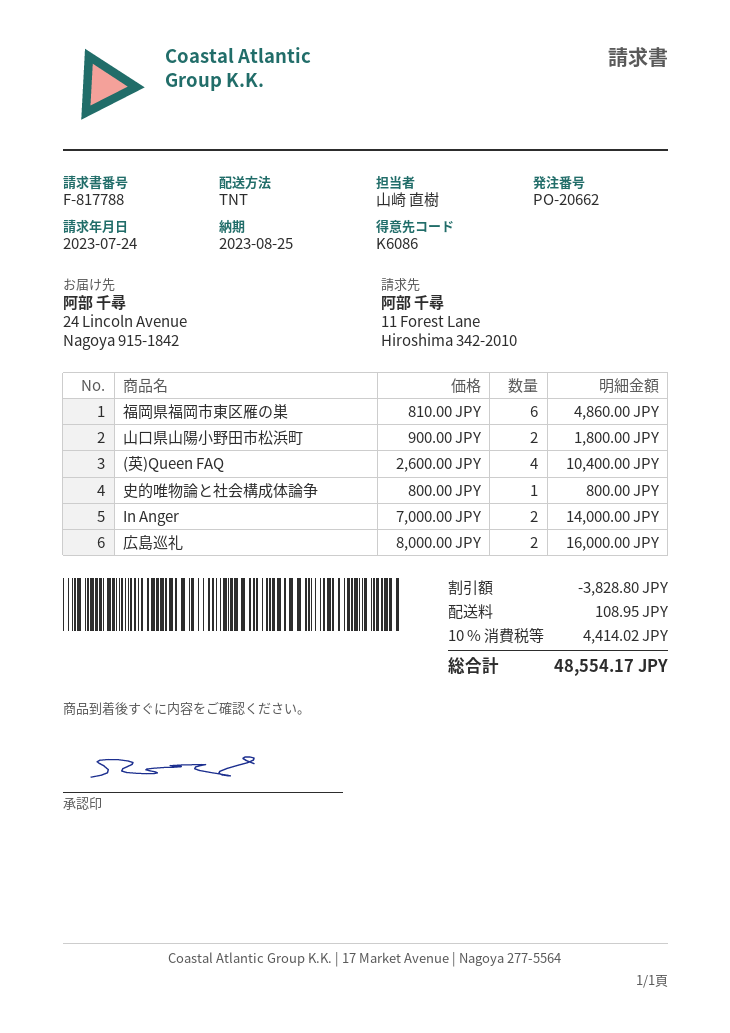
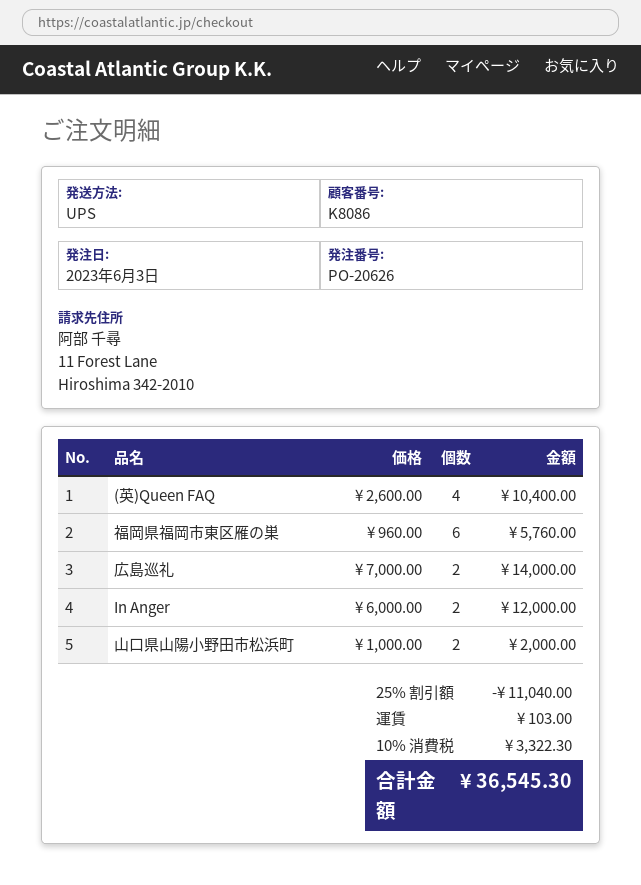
order number: PO-20662 -> PO-20626
customer number: K6086 -> K8086
shipping method: TNT -> UPS
福岡県福岡市東区雁の巣: 6 x 810.00 = 4860.00 -> 6 x 960.00 = 5760.00
山口県山陽小野田市松浜町: 2 x 900.00 = 1800.00 -> 2 x 1000.00 = 2000.00
史的唯物論と社会構成体論争: 1 x 800.00 = 800.00 -> none
In Anger: 2 x 7000.00 = 14000.00 -> 2 x 6000.00 = 12000.00
広島巡礼: 2 x 8000.00 = 16000.00 -> 2 x 7000.00 = 14000.00
discount: 3828.80 -> 11040.00
shipping: 108.95 -> 103.00
tax: 10% = 4414.02 -> 10% = 3322.30
total: 48554.17 -> 36545.30

